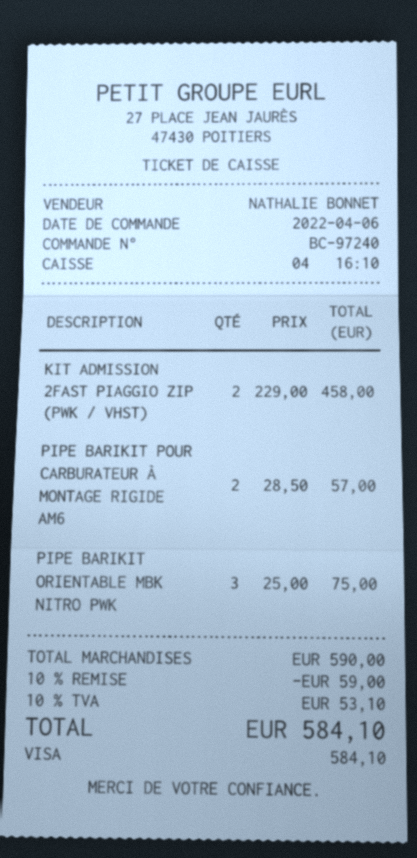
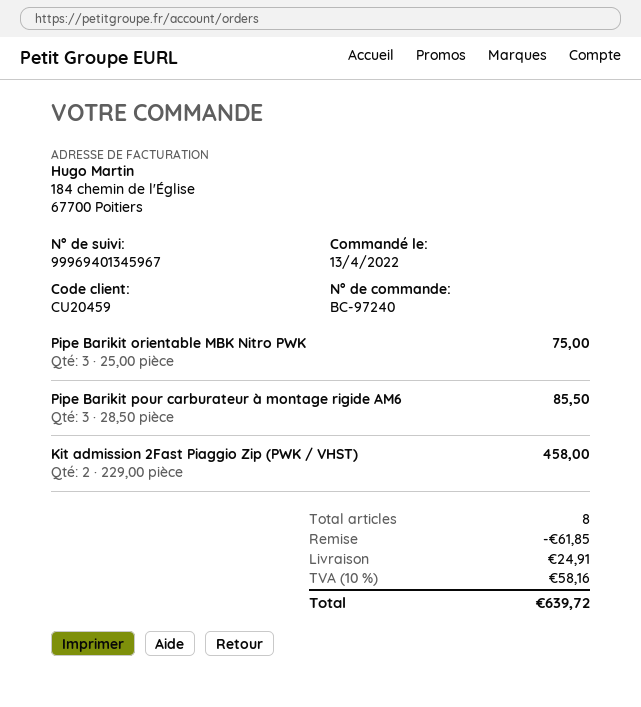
order date: 2022-04-06 -> 2022-04-13
PIPE BARIKIT POUR CARBURATEUR À MONTAGE RIGIDE AM6: 2 x 28.50 = 57.00 -> 3 x 28.50 = 85.50
discount: 59.00 -> 61.85
shipping: none -> 24.91
tax: 10% = 53.10 -> 10% = 58.16
total: 584.10 -> 639.72

